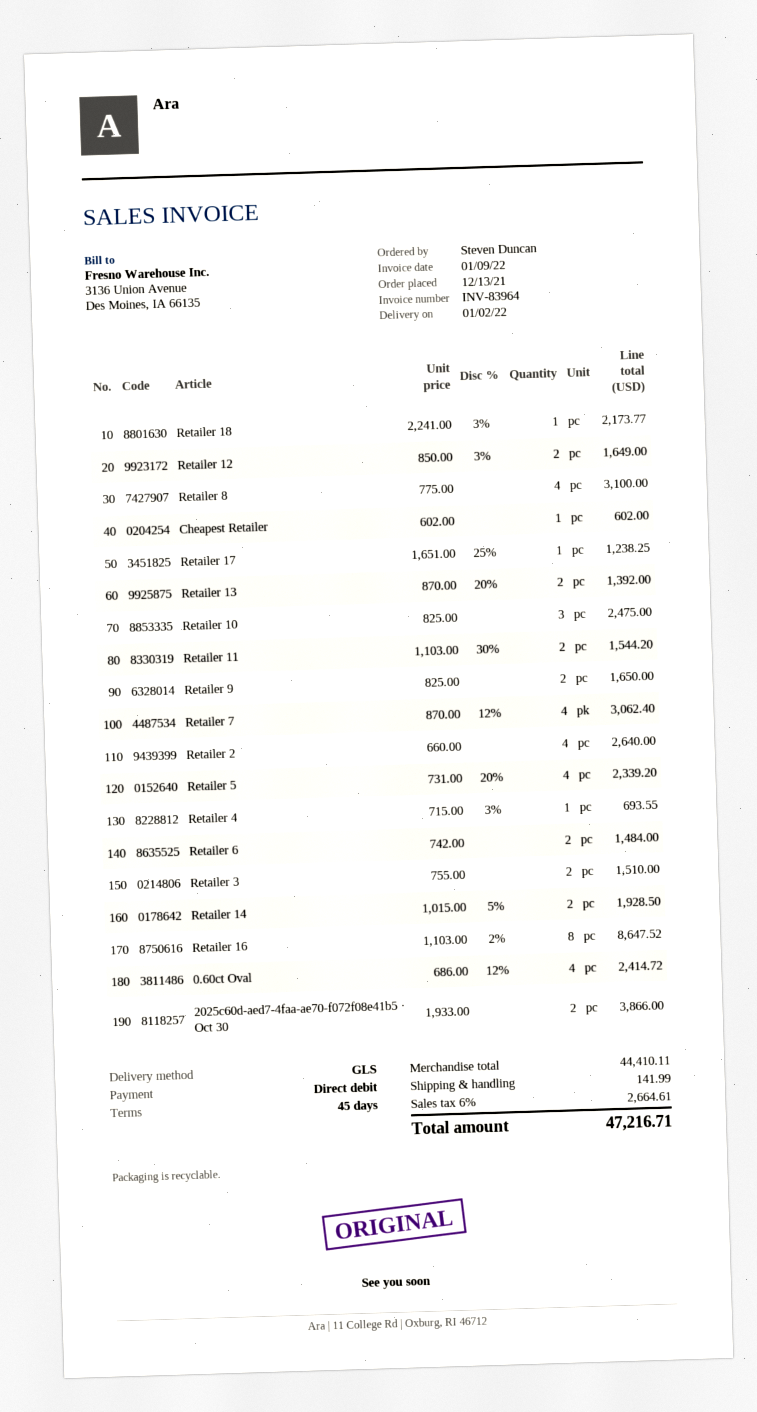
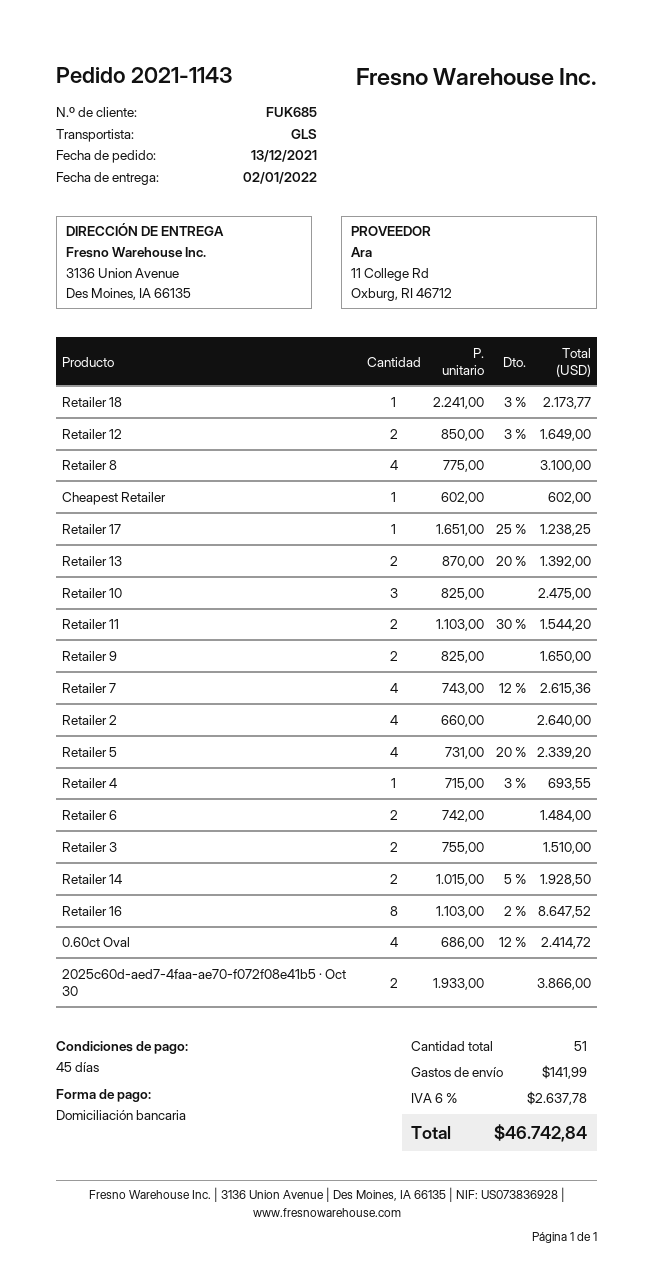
Retailer 7: 4 x 870.00 - 12% = 3062.40 -> 4 x 743.00 - 12% = 2615.36
tax: 6% = 2664.61 -> 6% = 2637.78
total: 47216.71 -> 46742.84

